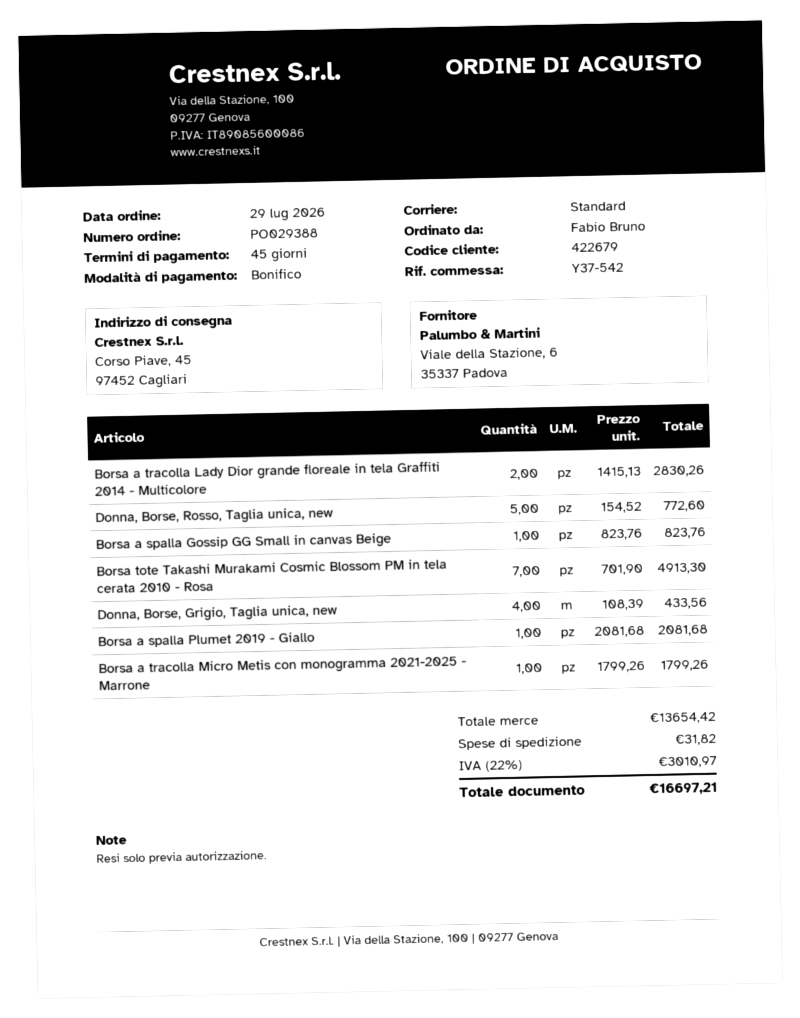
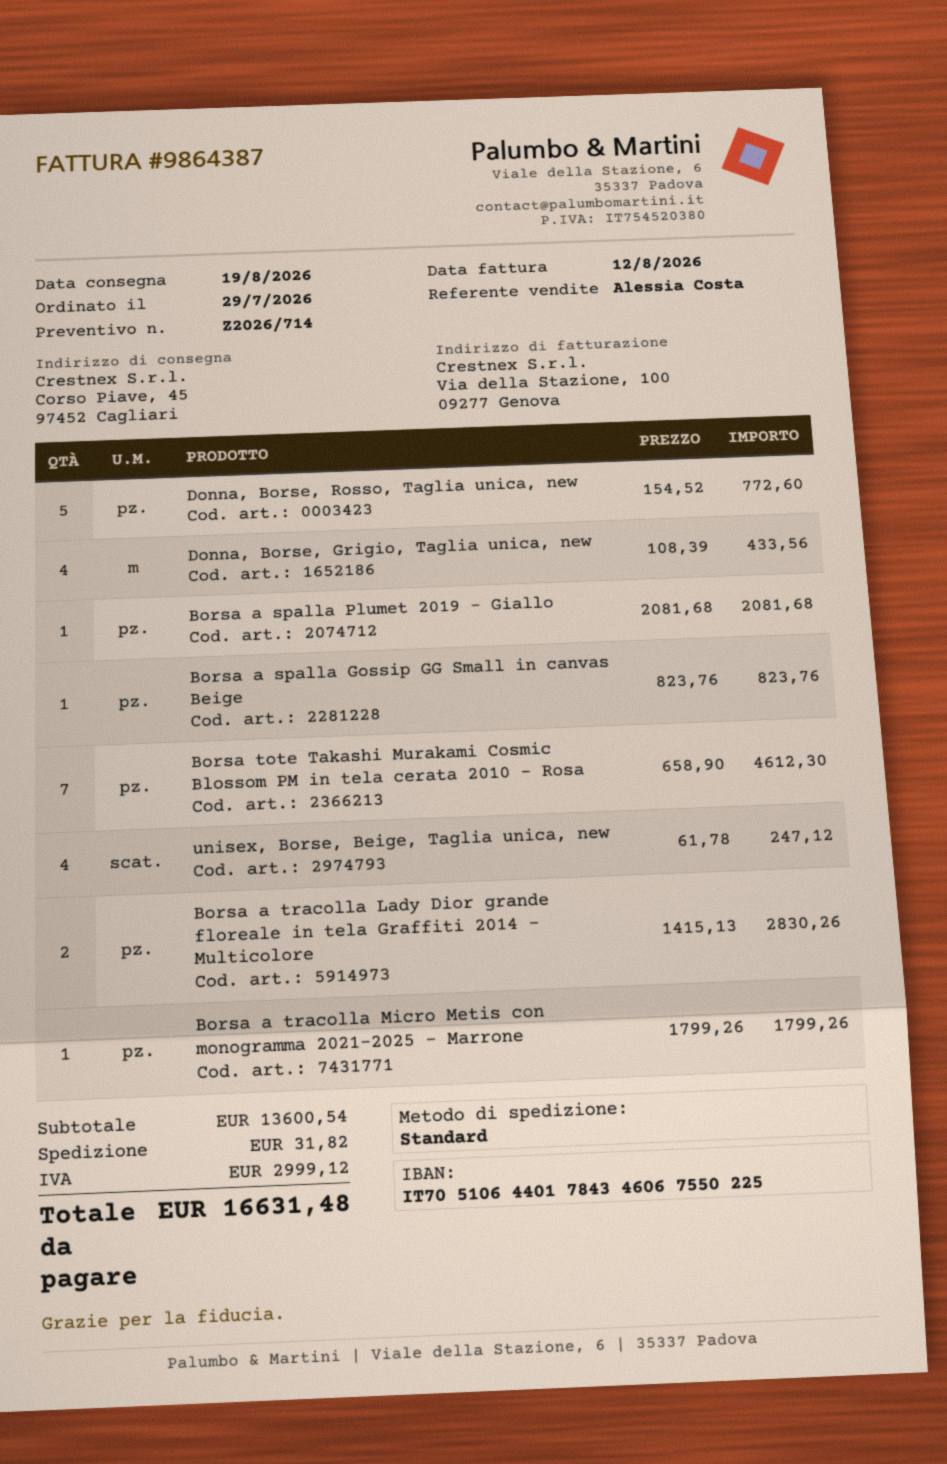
Borsa tote Takashi Murakami Cosmic Blossom PM in tela cerata 2010 - Rosa: 7 x 701.90 = 4913.30 -> 7 x 658.90 = 4612.30
unisex, Borse, Beige, Taglia unica, new: none -> 4 x 61.78 = 247.12
subtotal: 13654.42 -> 13600.54
tax: 3010.97 -> 2999.12
total: 16697.21 -> 16631.48

